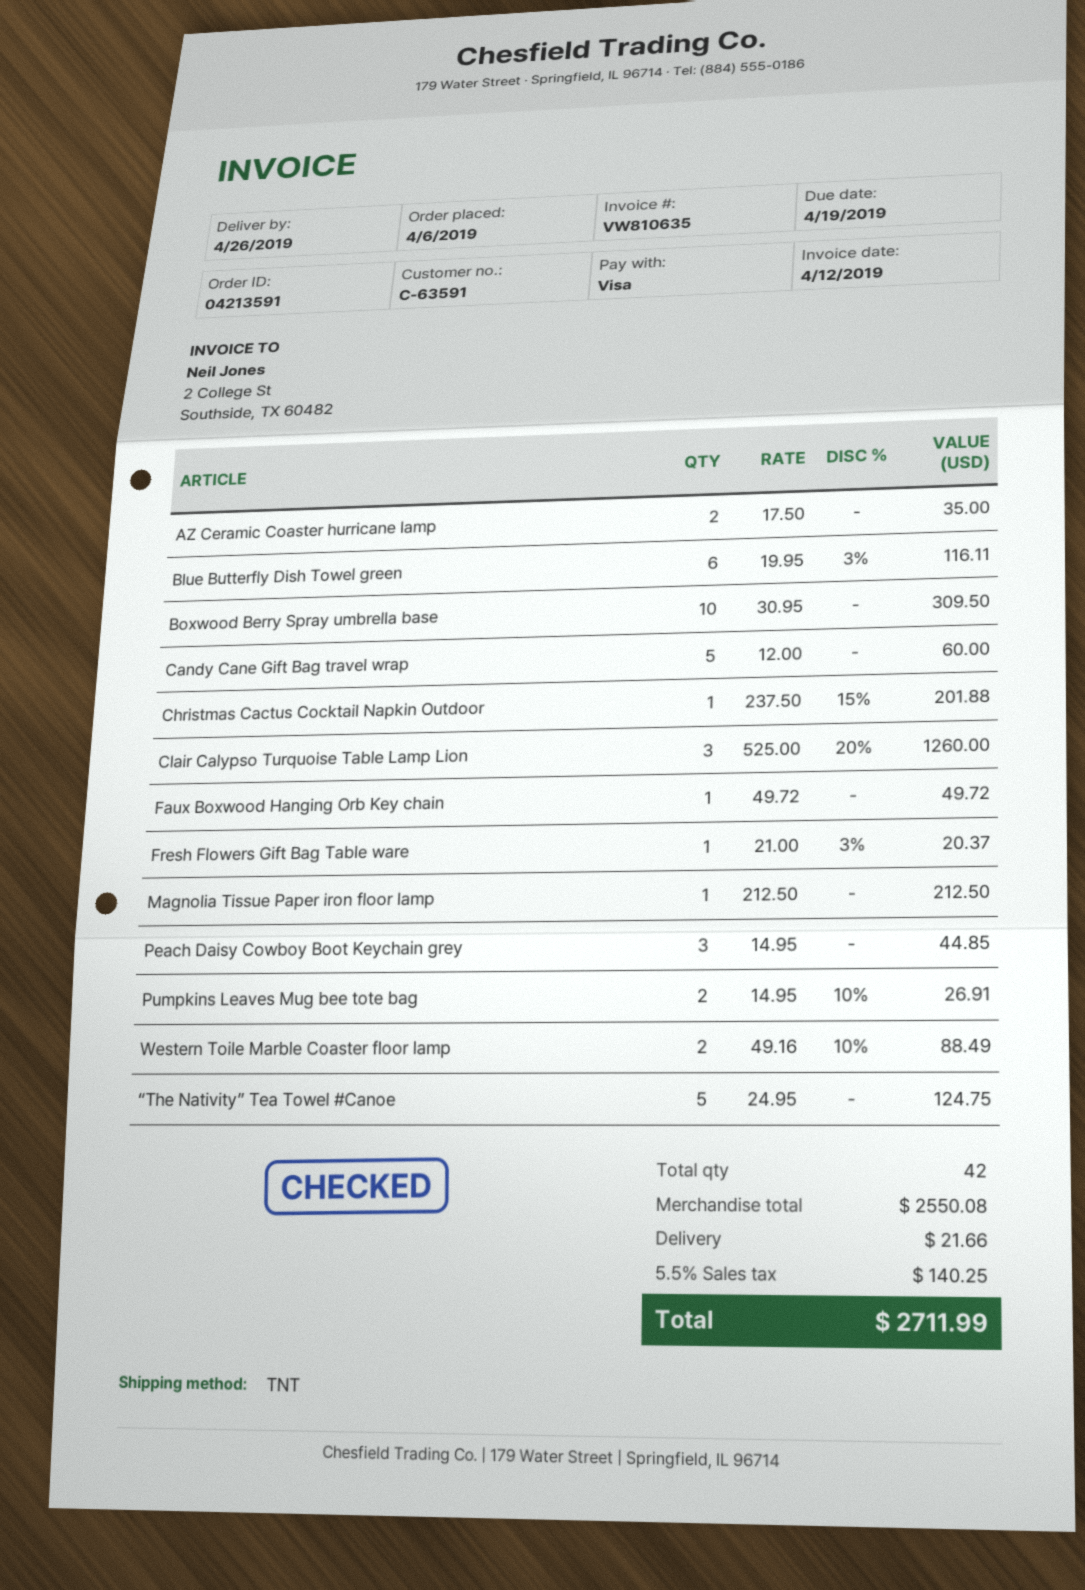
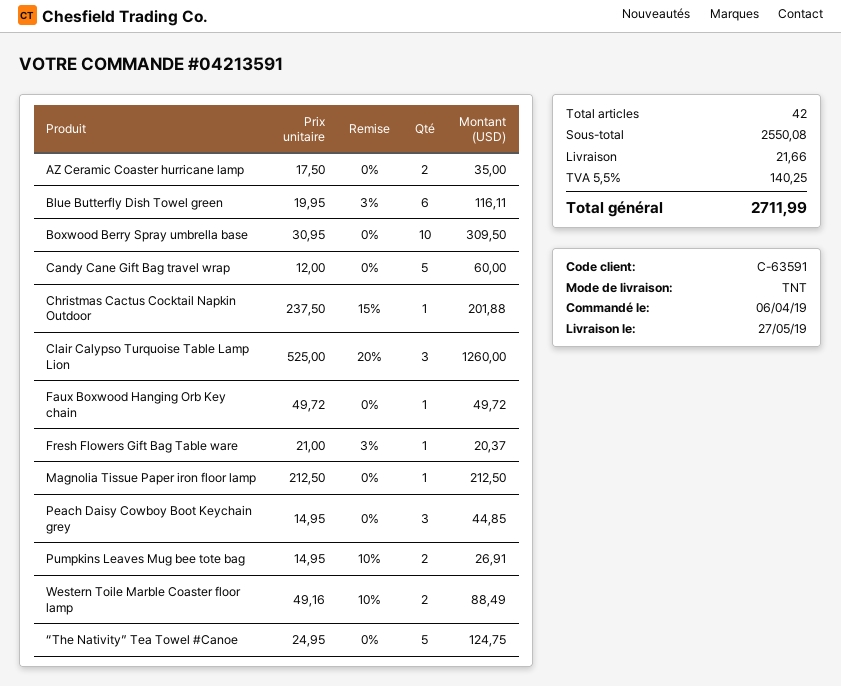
delivery date: 2019-04-26 -> 2019-05-27

